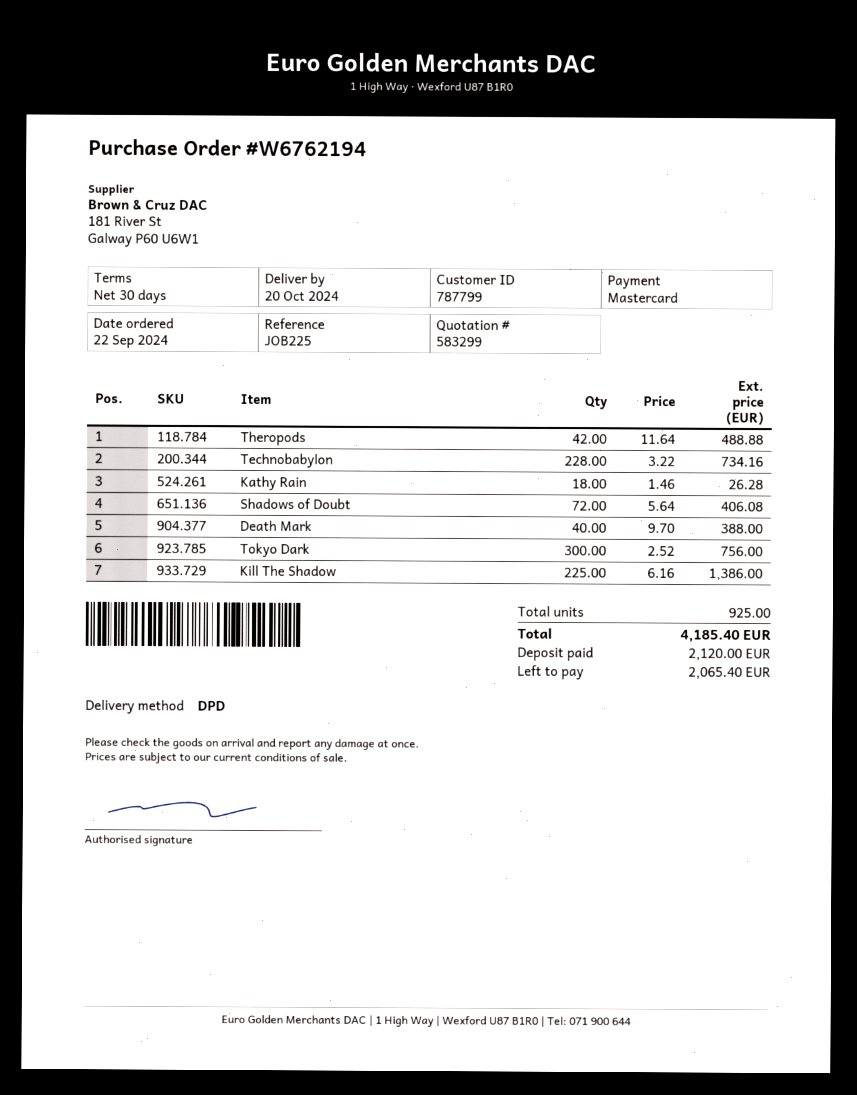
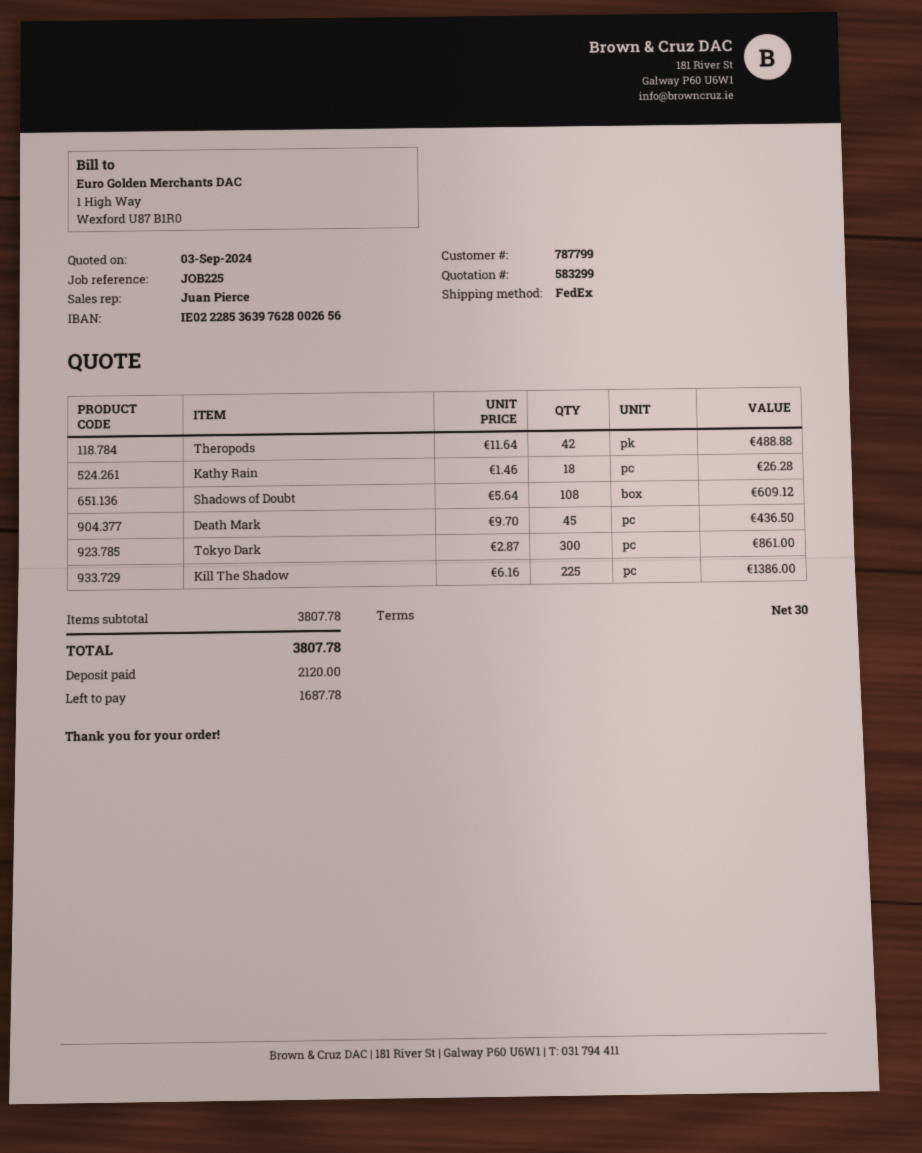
shipping method: DPD -> FedEx
Technobabylon: 228 x 3.22 = 734.16 -> none
Shadows of Doubt: 72 x 5.64 = 406.08 -> 108 x 5.64 = 609.12
Death Mark: 40 x 9.70 = 388.00 -> 45 x 9.70 = 436.50
Tokyo Dark: 300 x 2.52 = 756.00 -> 300 x 2.87 = 861.00
total: 4185.40 -> 3807.78
balance: 2065.40 -> 1687.78

